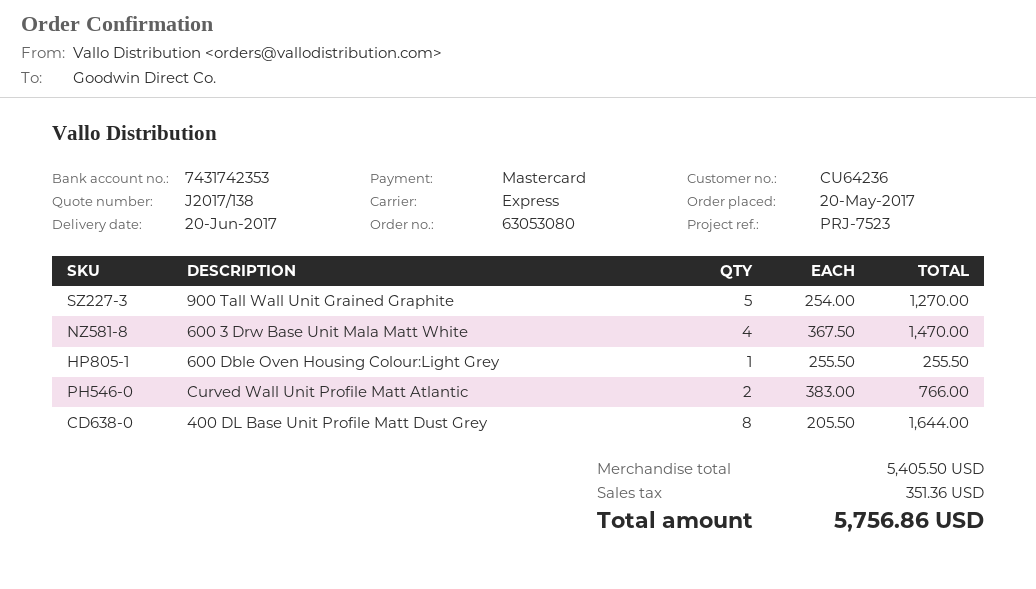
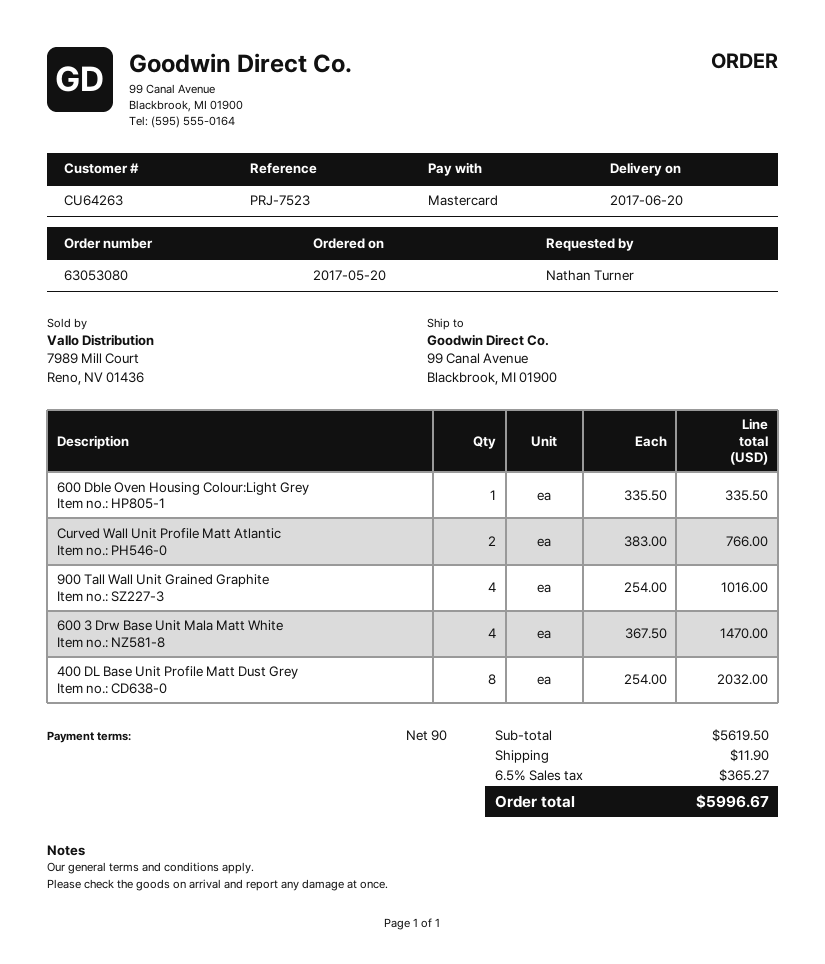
customer number: CU64236 -> CU64263
900 Tall Wall Unit Grained Graphite: 5 x 254.00 = 1270.00 -> 4 x 254.00 = 1016.00
600 Dble Oven Housing Colour:Light Grey: 1 x 255.50 = 255.50 -> 1 x 335.50 = 335.50
400 DL Base Unit Profile Matt Dust Grey: 8 x 205.50 = 1644.00 -> 8 x 254.00 = 2032.00
subtotal: 5405.50 -> 5619.50
shipping: none -> 11.90
tax: 351.36 -> 365.27
total: 5756.86 -> 5996.67

